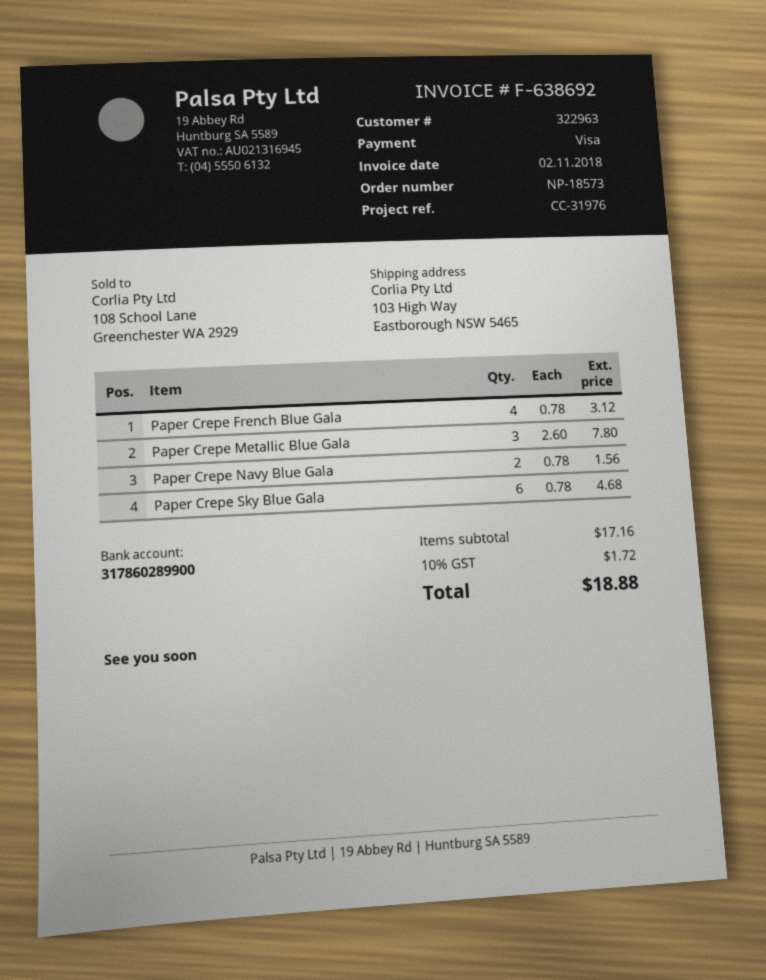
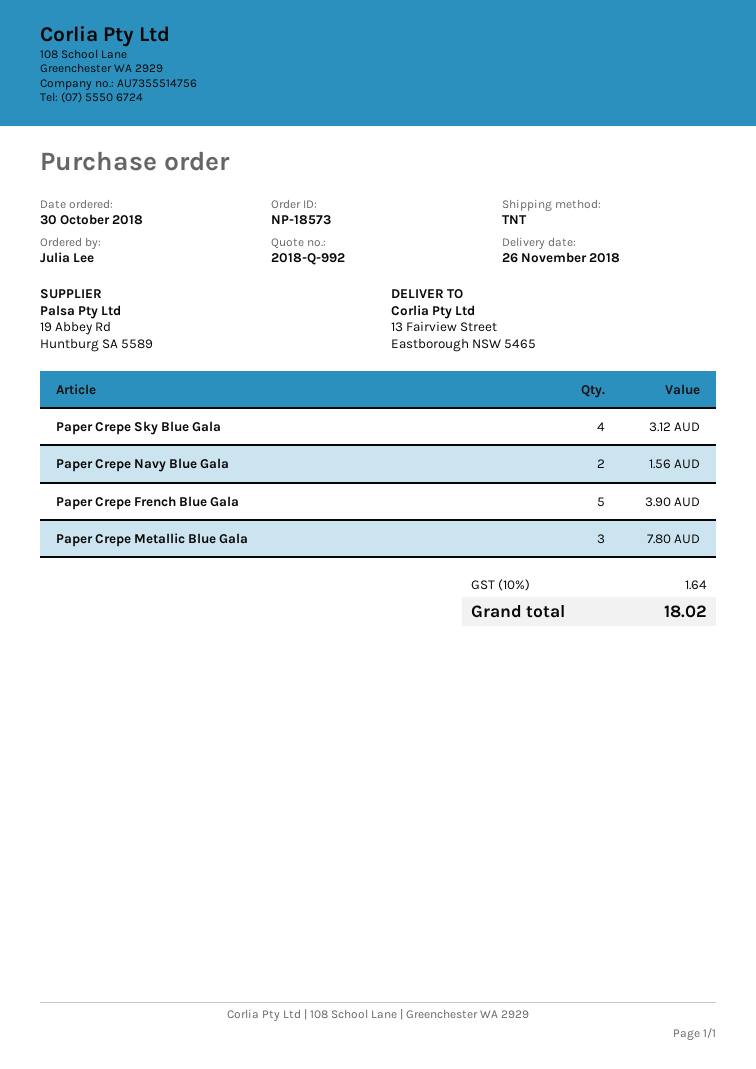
ship to: 103 High Way, Eastborough NSW 5465 -> 13 Fairview Street, Eastborough NSW 5465
Paper Crepe French Blue Gala: 4 for 3.12 -> 5 for 3.90
Paper Crepe Sky Blue Gala: 6 for 4.68 -> 4 for 3.12
tax: 10% = 1.72 -> 10% = 1.64
total: 18.88 -> 18.02

